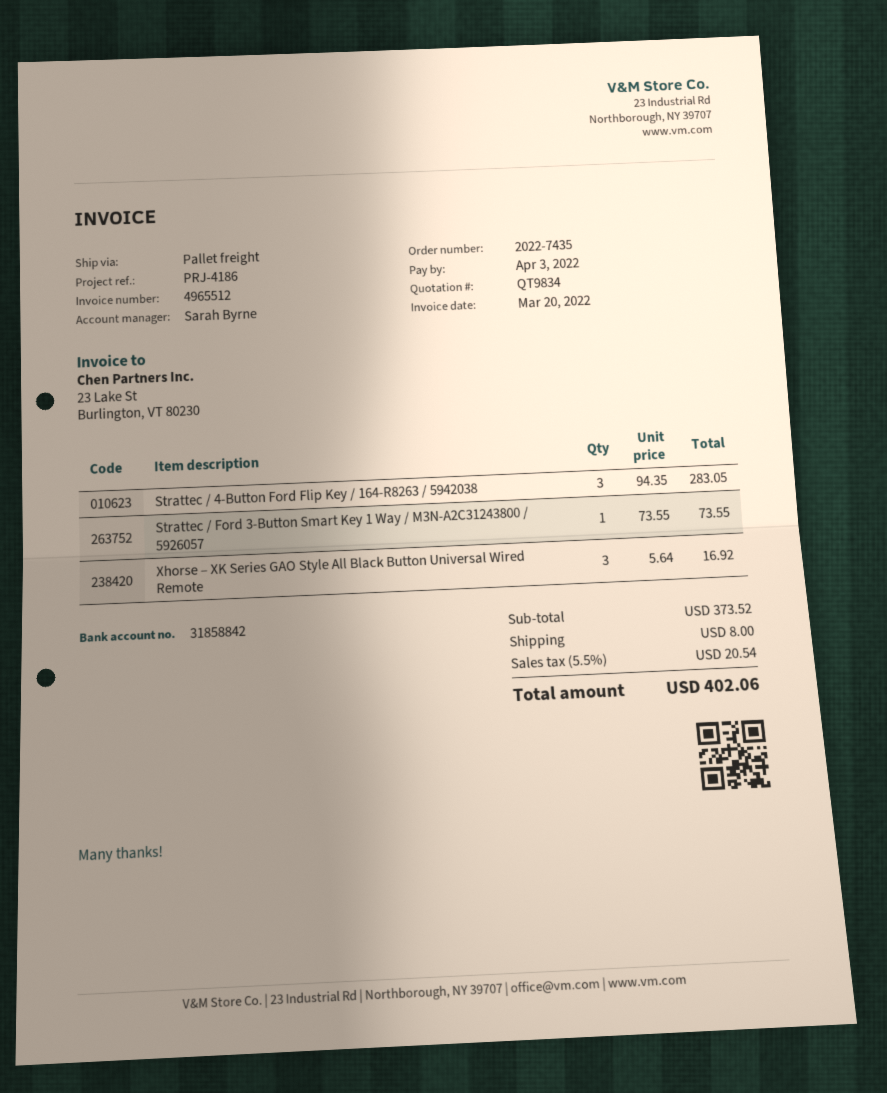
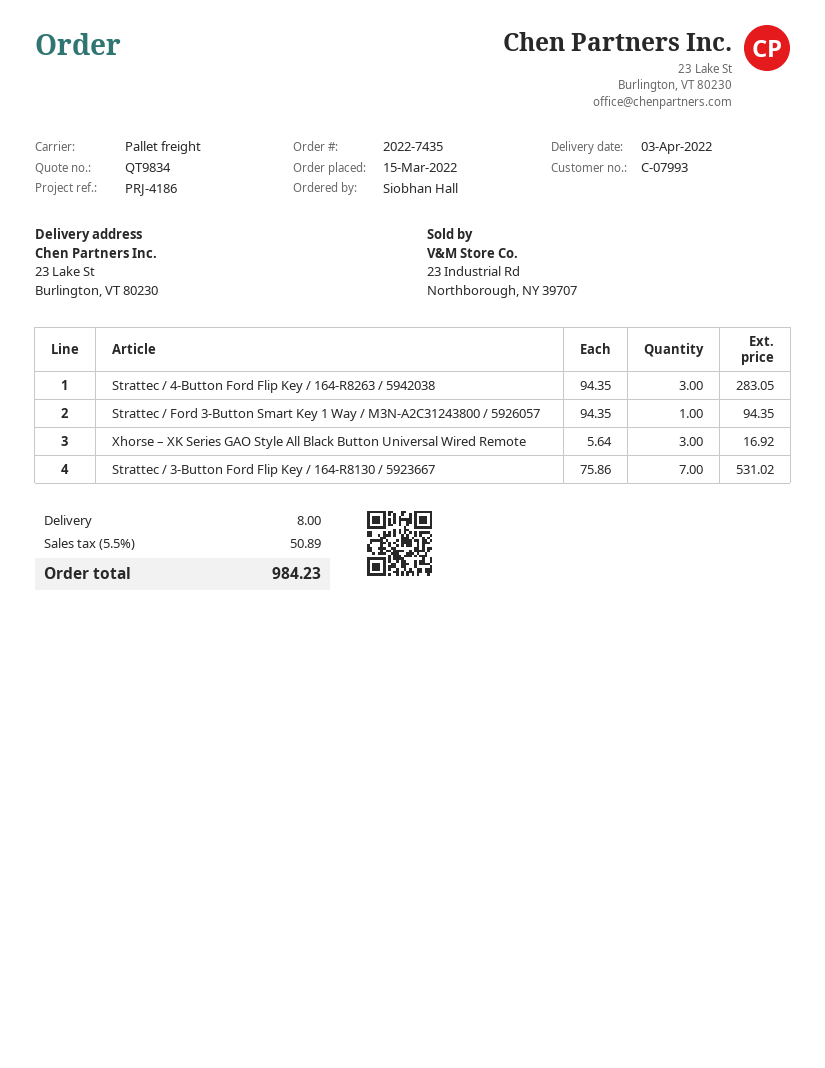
Strattec / Ford 3-Button Smart Key 1 Way / M3N-A2C31243800 / 5926057: 1 x 73.55 = 73.55 -> 1 x 94.35 = 94.35
Strattec / 3-Button Ford Flip Key / 164-R8130 / 5923667: none -> 7 x 75.86 = 531.02
tax: 5.5% = 20.54 -> 5.5% = 50.89
total: 402.06 -> 984.23

